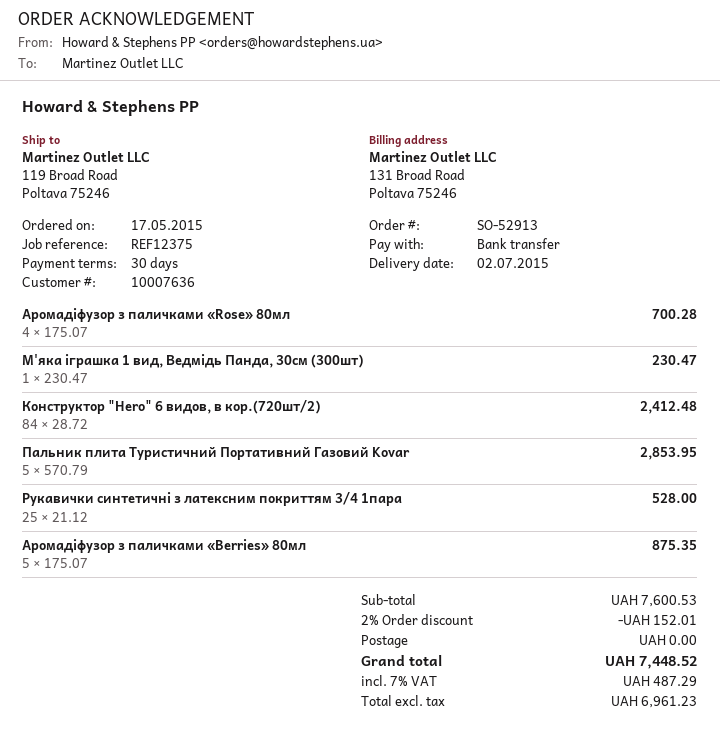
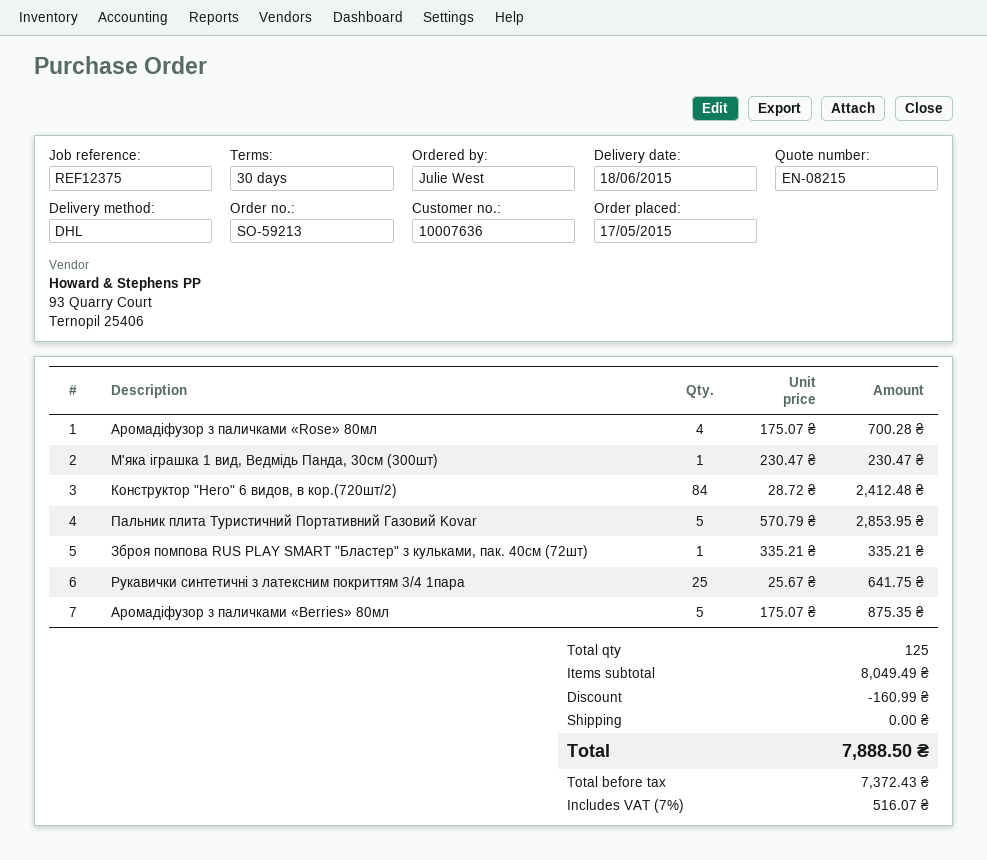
order number: SO-52913 -> SO-59213
delivery date: 2015-07-02 -> 2015-06-18
Рукавички синтетичні з латексним покриттям 3/4 1пара: 25 x 21.12 = 528.00 -> 25 x 25.67 = 641.75
Зброя помпова RUS PLAY SMART "Бластер" з кульками, пак. 40см (72шт): none -> 1 x 335.21 = 335.21
subtotal: 7600.53 -> 8049.49
discount: 152.01 -> 160.99
net: 6961.23 -> 7372.43
tax: 7% = 487.29 -> 7% = 516.07
total: 7448.52 -> 7888.50

